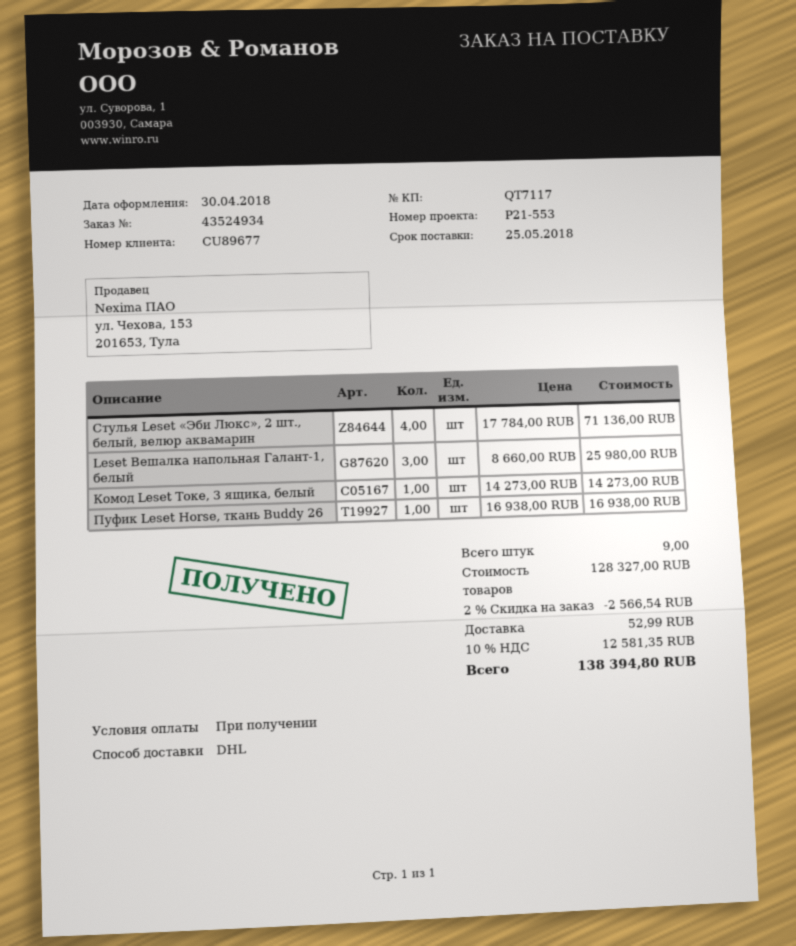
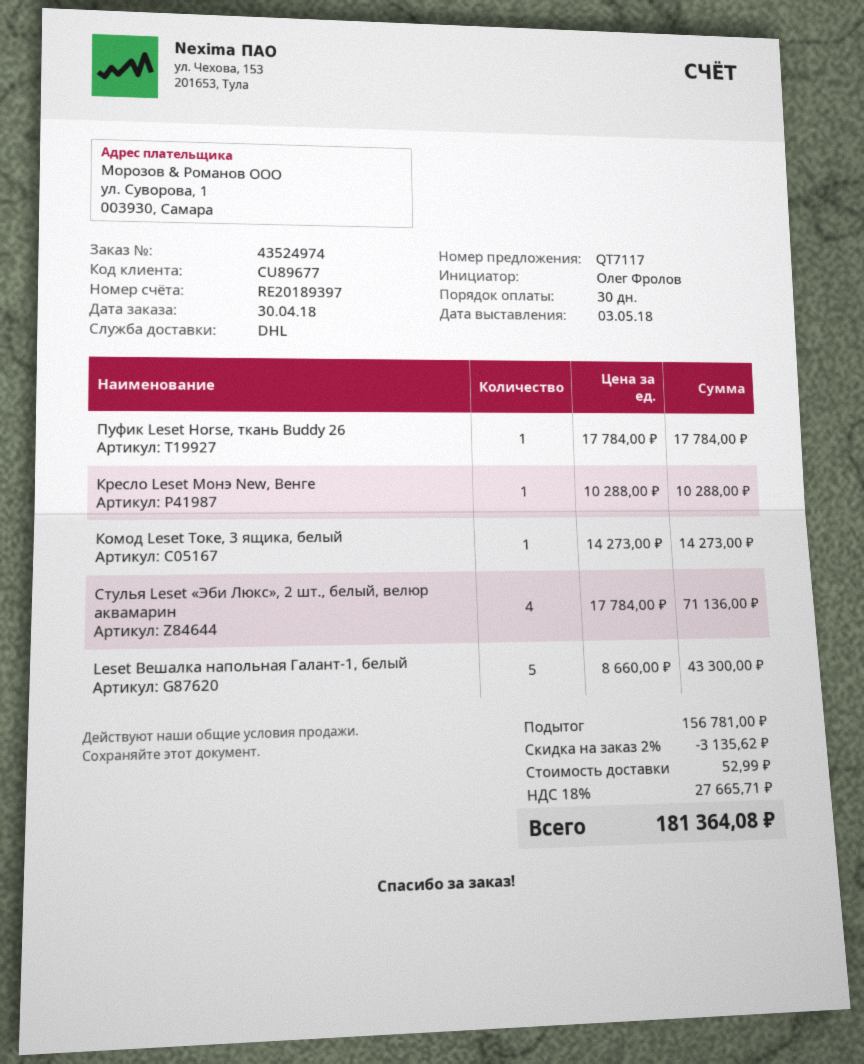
order number: 43524934 -> 43524974
payment terms: on receipt -> 30 days
Leset Вешалка напольная Галант-1, белый: 3 x 8660.00 = 25980.00 -> 5 x 8660.00 = 43300.00
Пуфик Leset Horse, ткань Buddy 26: 1 x 16938.00 = 16938.00 -> 1 x 17784.00 = 17784.00
Кресло Leset Монэ New, Венге: none -> 1 x 10288.00 = 10288.00
subtotal: 128327.00 -> 156781.00
discount: 2% = 2566.54 -> 2% = 3135.62
tax: 10% = 12581.35 -> 18% = 27665.71
total: 138394.80 -> 181364.08

